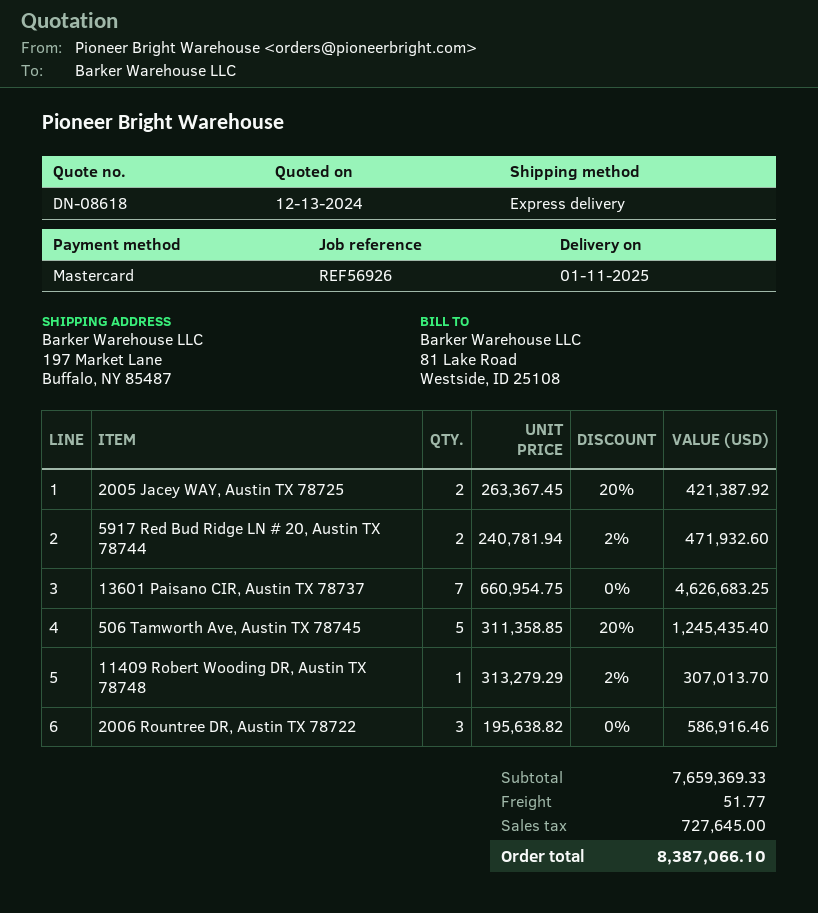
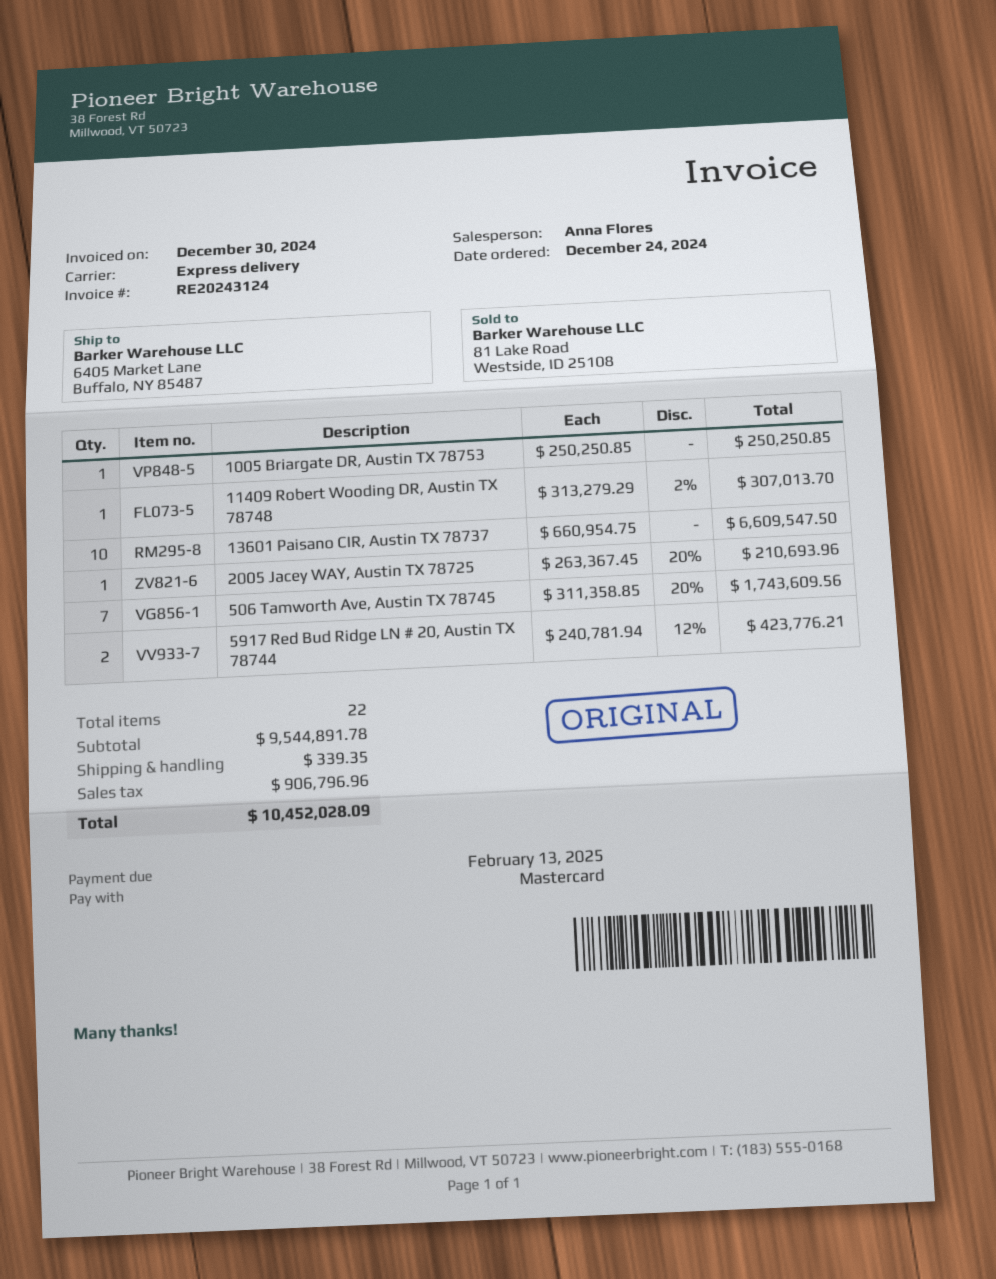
ship to: 197 Market Lane, Buffalo, NY 85487 -> 6405 Market Lane, Buffalo, NY 85487
2005 Jacey WAY, Austin TX 78725: 2 x 263367.45 - 20% = 421387.92 -> 1 x 263367.45 - 20% = 210693.96
5917 Red Bud Ridge LN # 20, Austin TX 78744: 2 x 240781.94 - 2% = 471932.60 -> 2 x 240781.94 - 12% = 423776.21
13601 Paisano CIR, Austin TX 78737: 7 x 660954.75 = 4626683.25 -> 10 x 660954.75 = 6609547.50
506 Tamworth Ave, Austin TX 78745: 5 x 311358.85 - 20% = 1245435.40 -> 7 x 311358.85 - 20% = 1743609.56
2006 Rountree DR, Austin TX 78722: 3 x 195638.82 = 586916.46 -> none
1005 Briargate DR, Austin TX 78753: none -> 1 x 250250.85 = 250250.85
subtotal: 7659369.33 -> 9544891.78
shipping: 51.77 -> 339.35
tax: 727645.00 -> 906796.96
total: 8387066.10 -> 10452028.09

